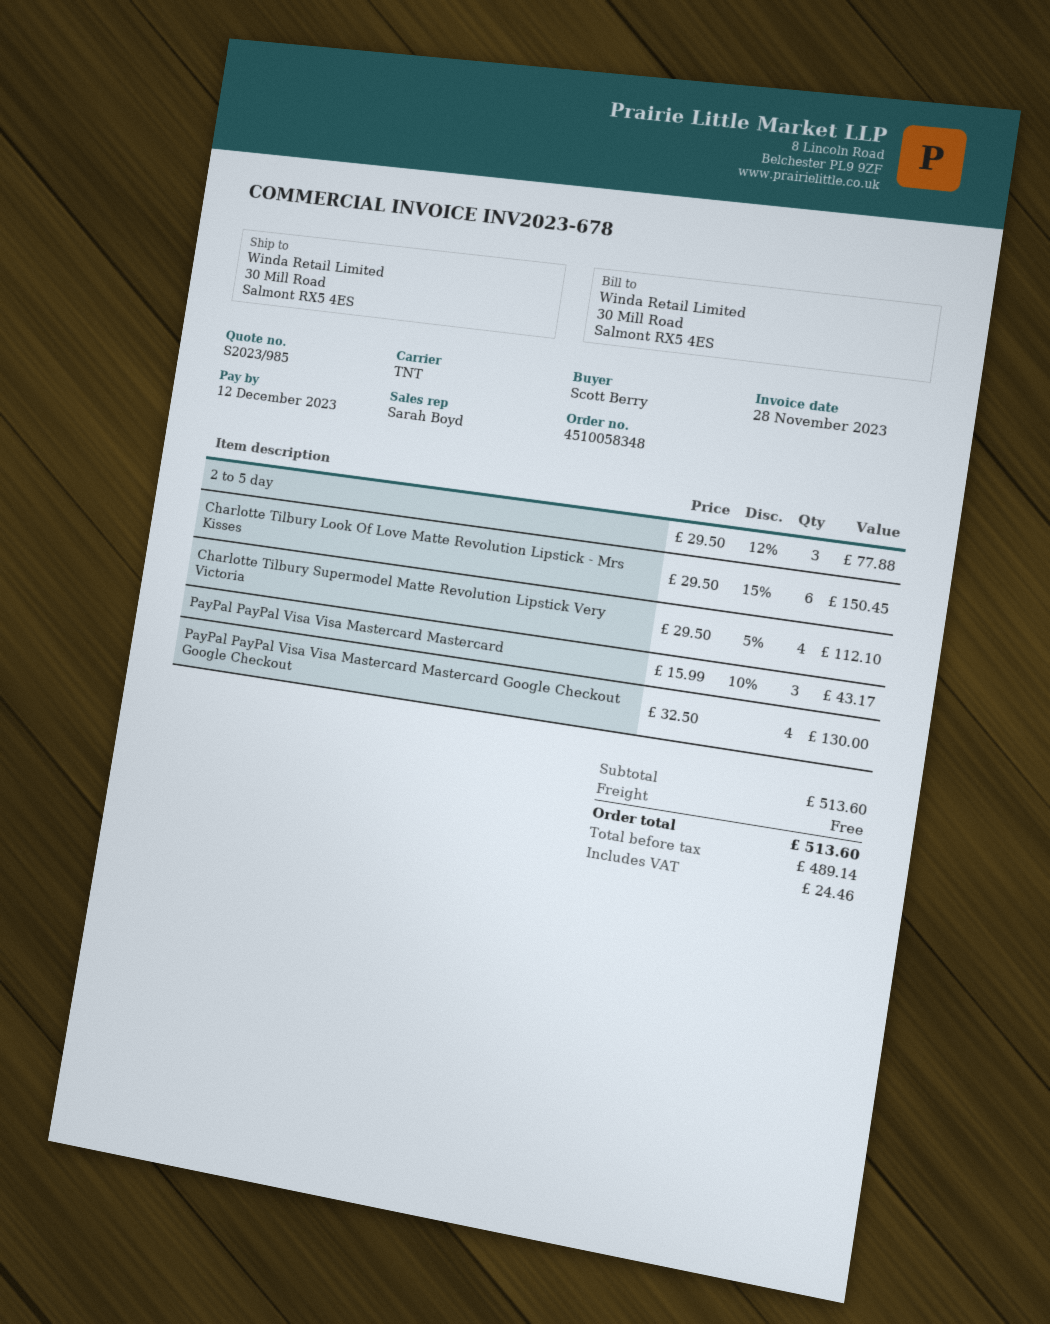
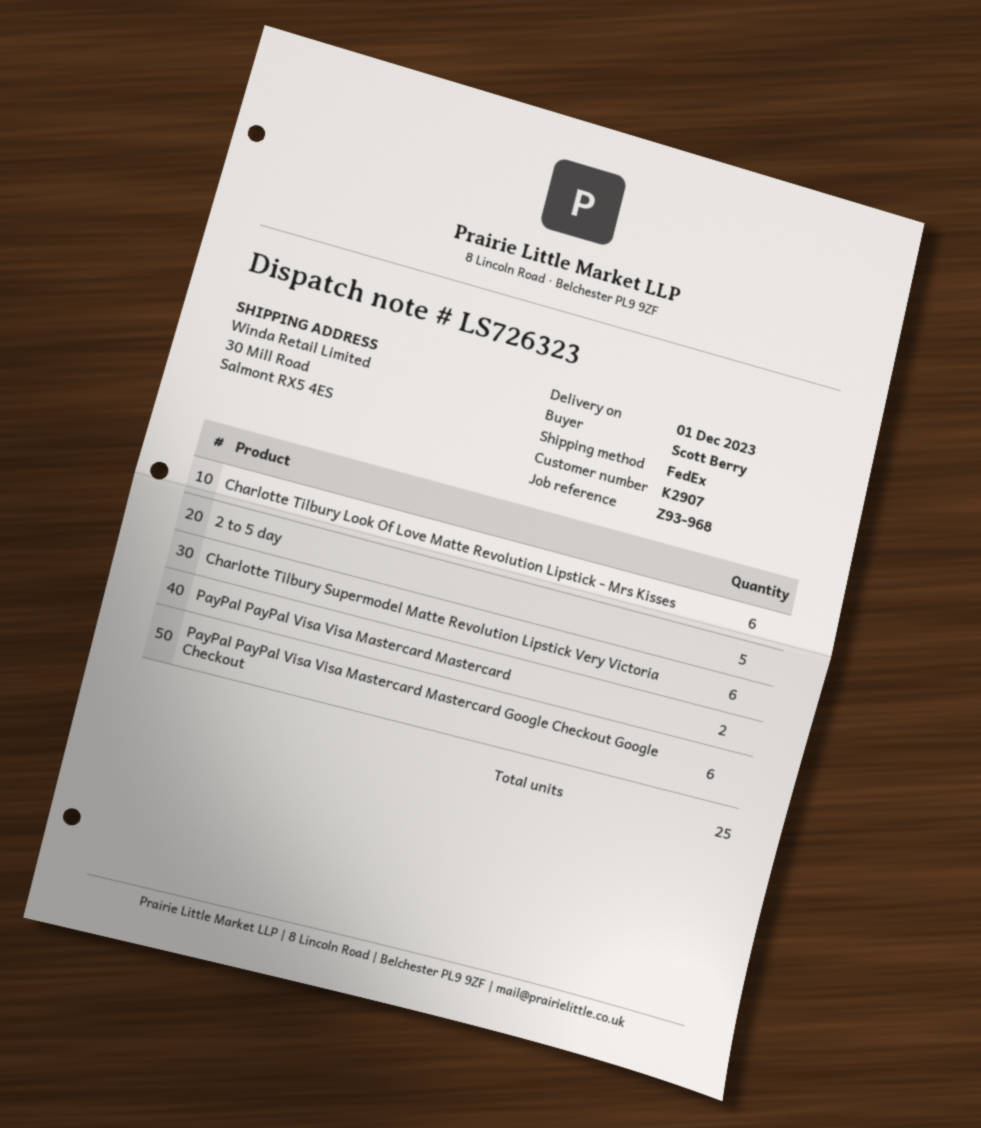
shipping method: TNT -> FedEx
2 to 5 day: 3 -> 5
Charlotte Tilbury Supermodel Matte Revolution Lipstick Very Victoria: 4 -> 6
PayPal PayPal Visa Visa Mastercard Mastercard: 3 -> 2
PayPal PayPal Visa Visa Mastercard Mastercard Google Checkout Google Checkout: 4 -> 6

